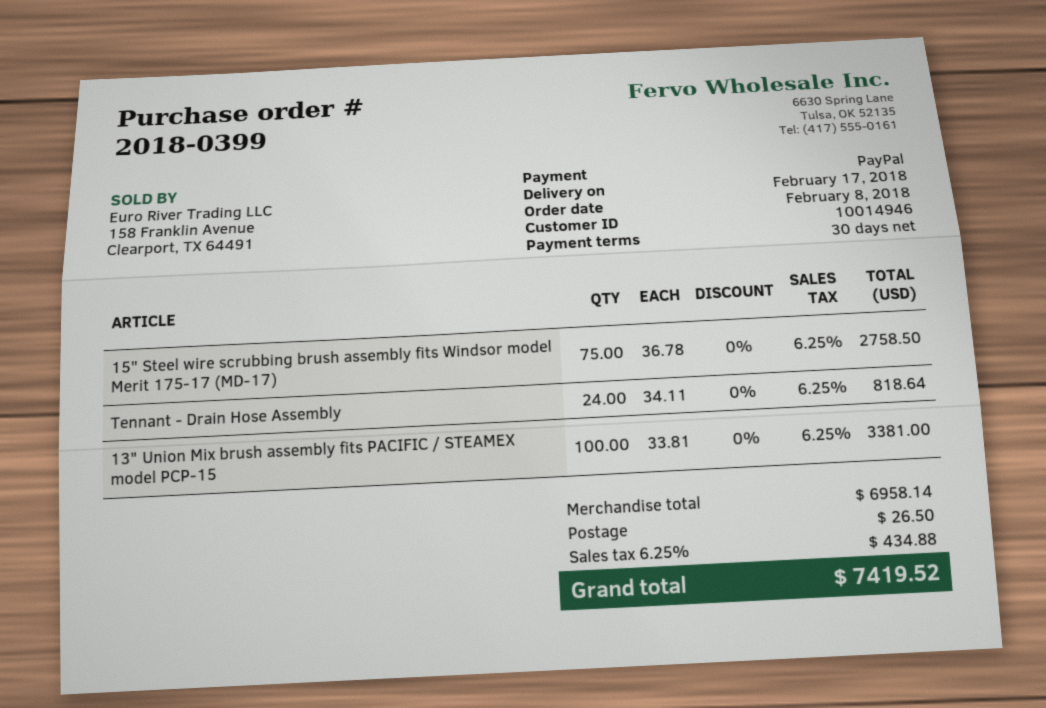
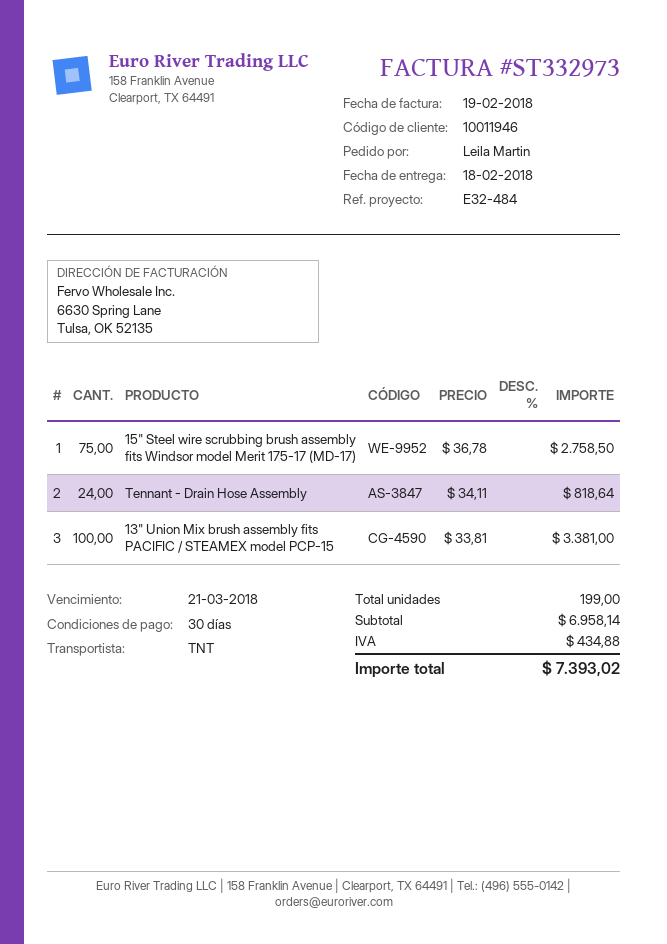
delivery date: 2018-02-17 -> 2018-02-18
customer number: 10014946 -> 10011946
shipping: 26.50 -> none
total: 7419.52 -> 7393.02

